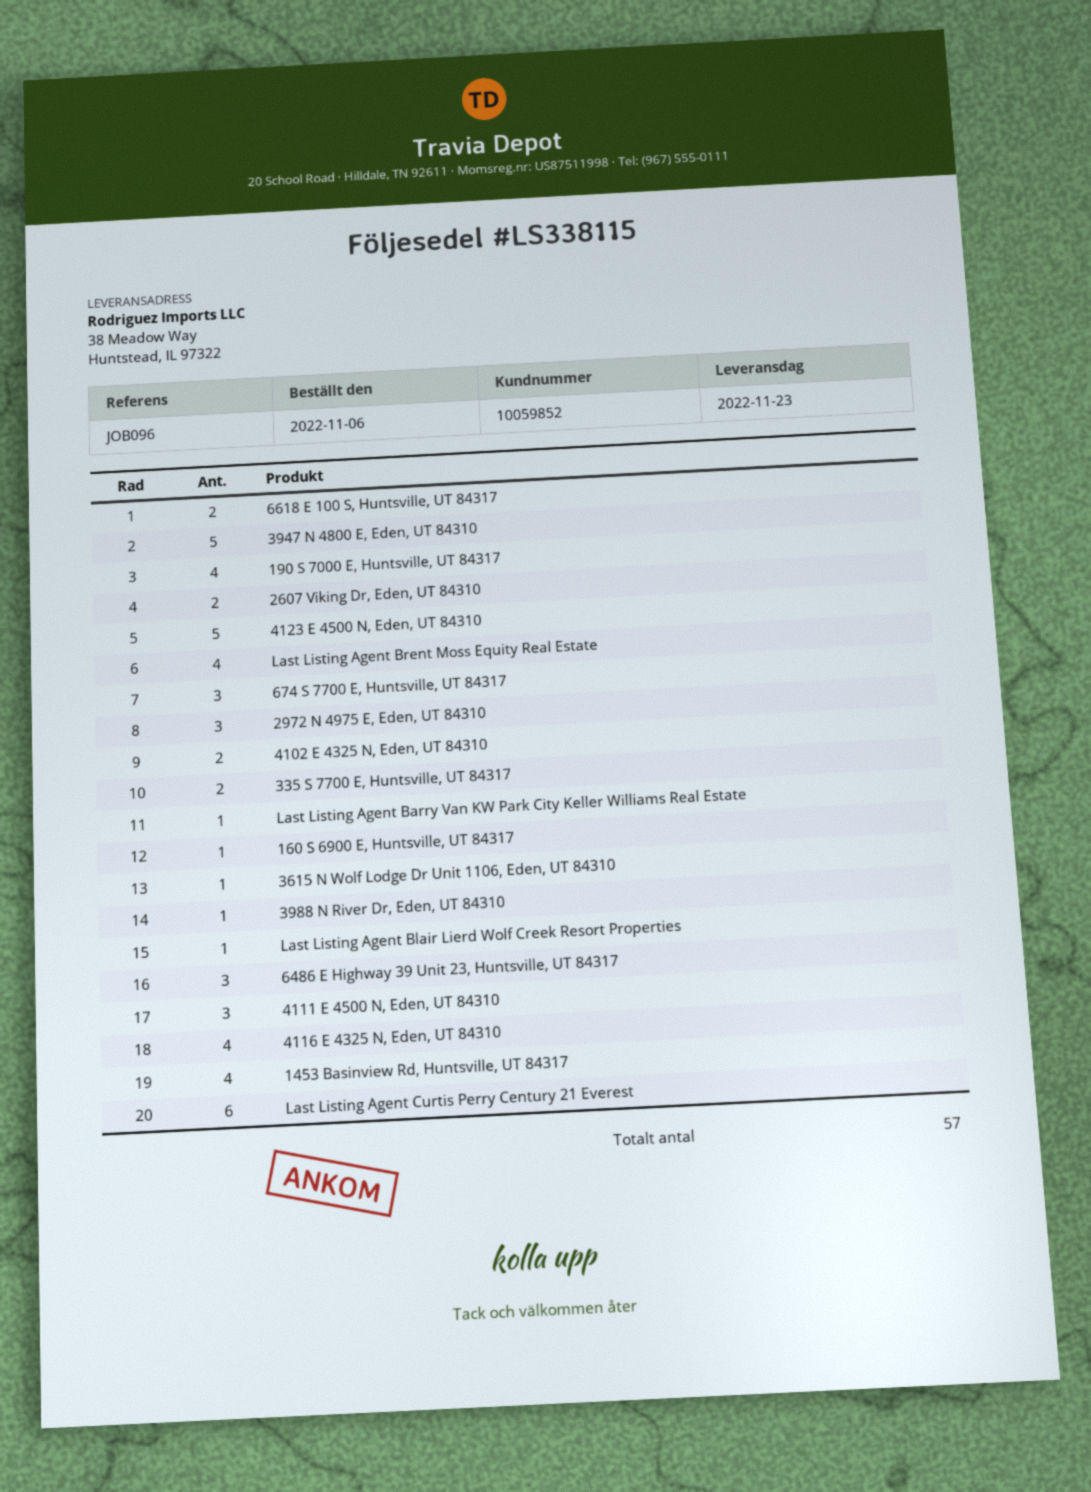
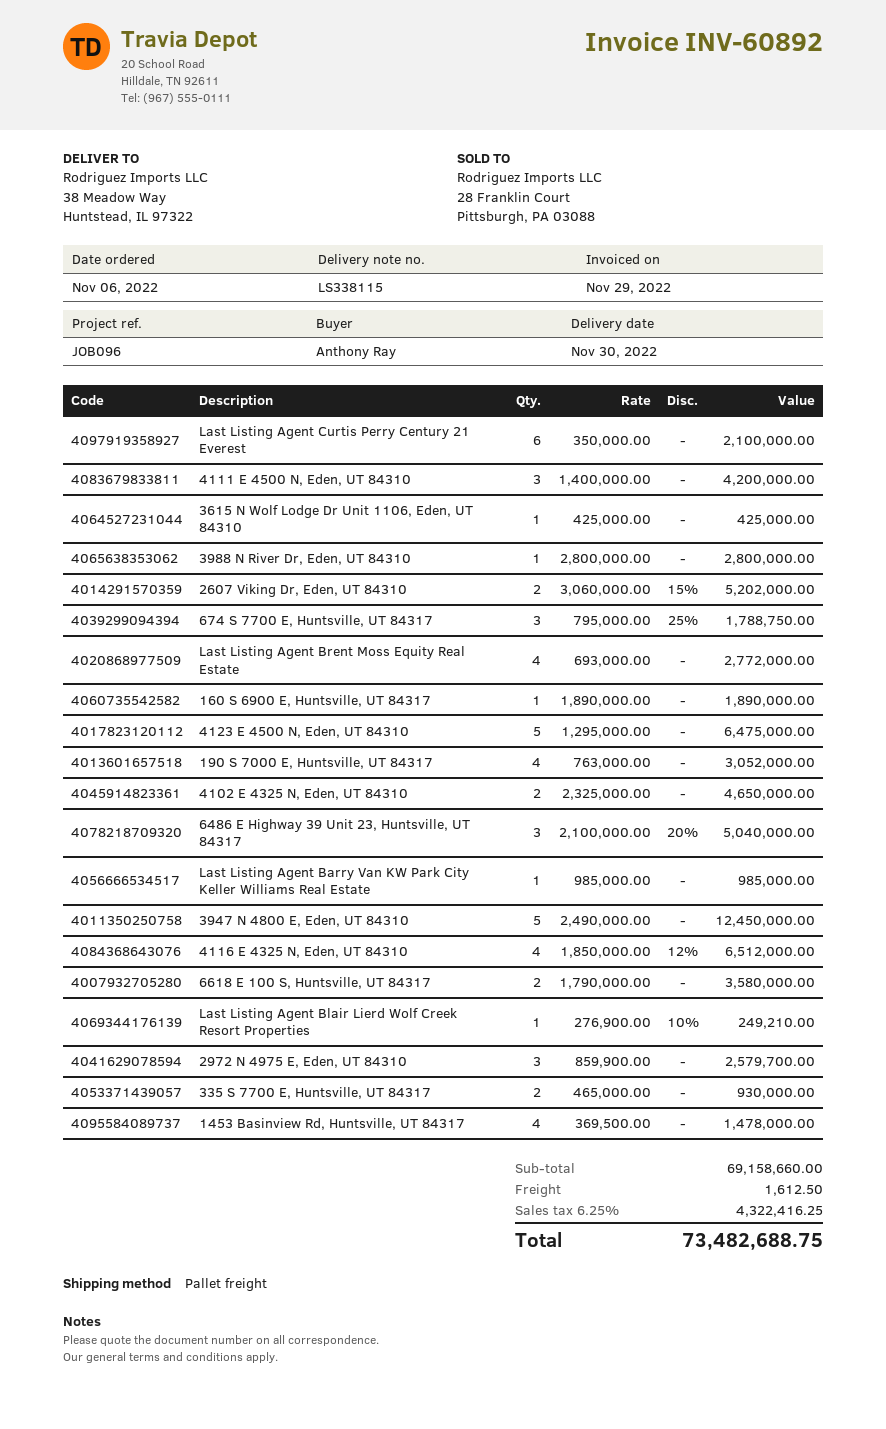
delivery date: 2022-11-23 -> 2022-11-30

